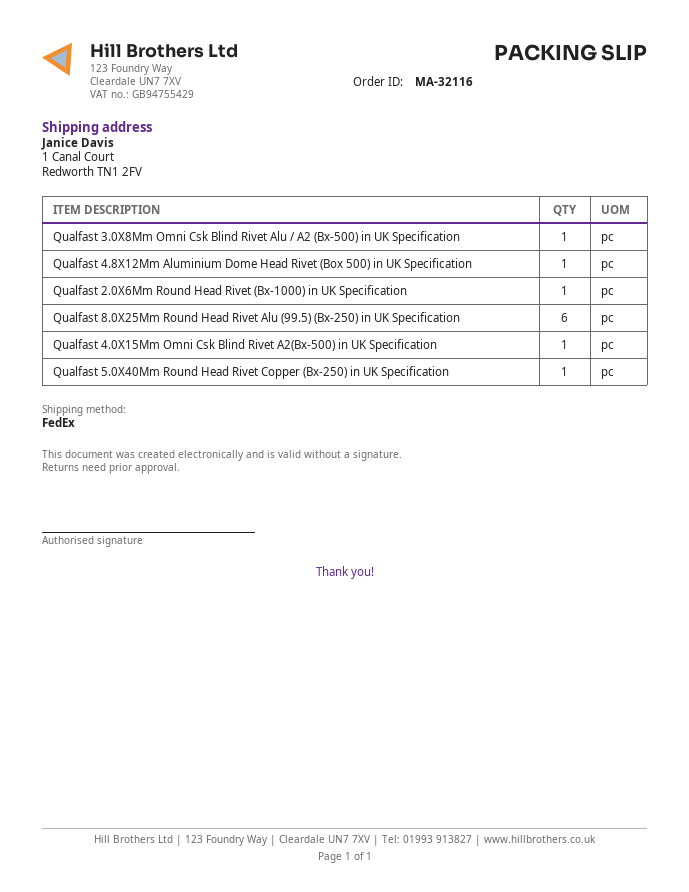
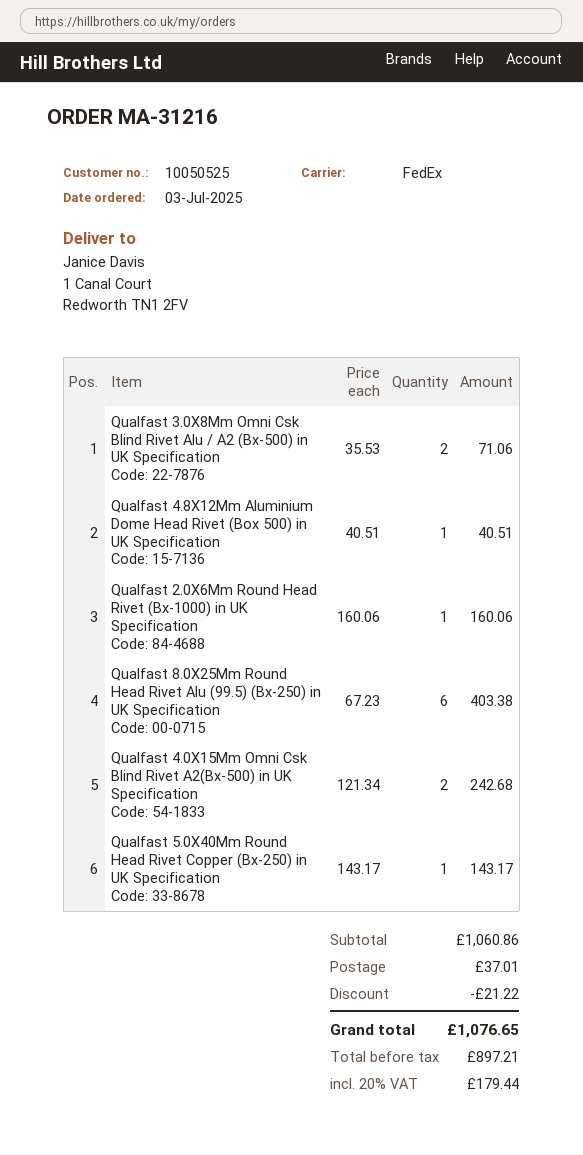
order number: MA-32116 -> MA-31216
Qualfast 3.0X8Mm Omni Csk Blind Rivet Alu / A2 (Bx-500) in UK Specification: 1 -> 2
Qualfast 4.0X15Mm Omni Csk Blind Rivet A2(Bx-500) in UK Specification: 1 -> 2

